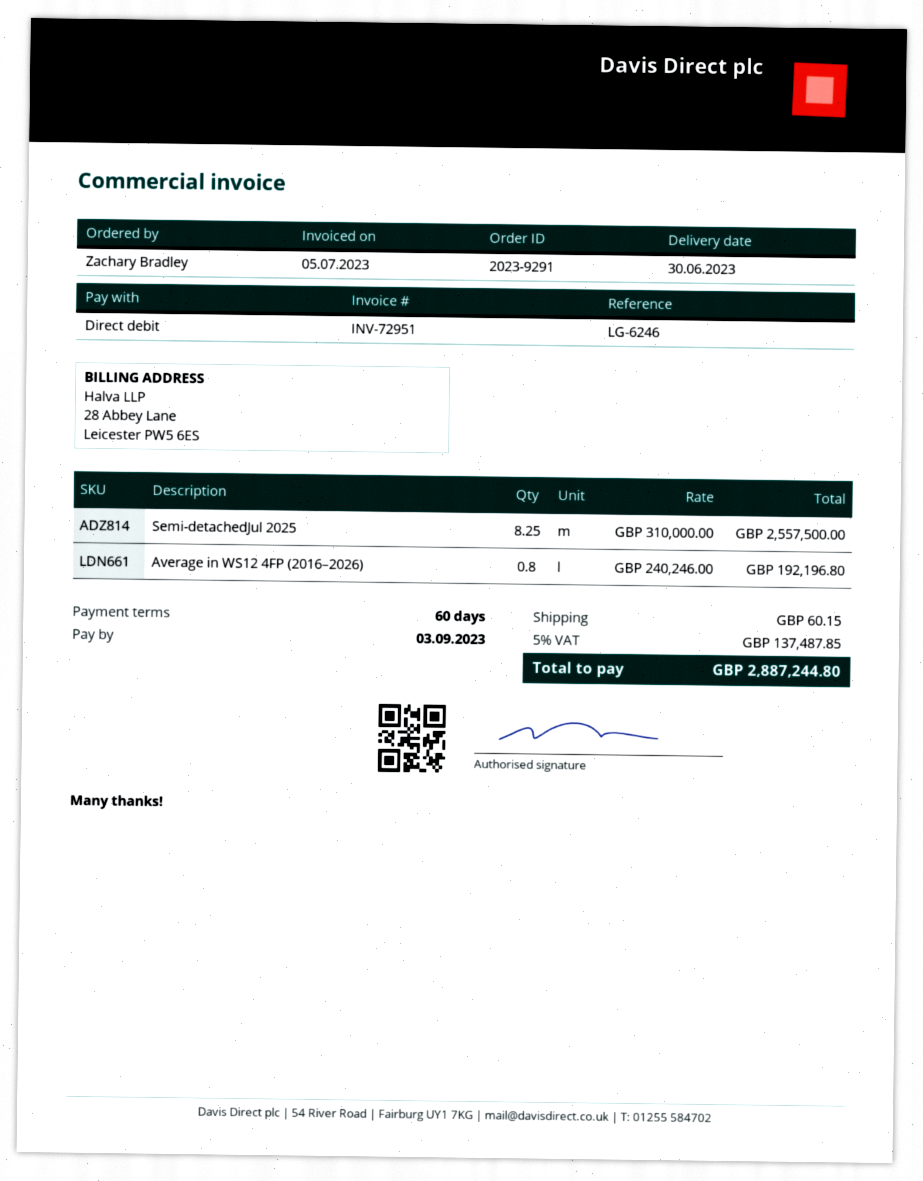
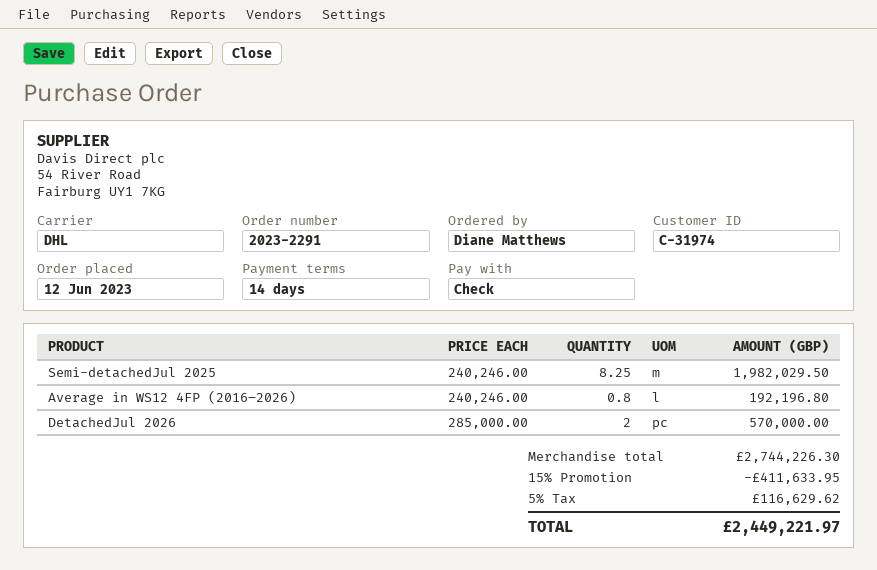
order number: 2023-9291 -> 2023-2291
payment terms: 60 days -> 14 days
ordered by: Zachary Bradley -> Diane Matthews
payment method: direct debit -> cheque
Semi-detachedJul 2025: 8.25 x 310000.00 = 2557500.00 -> 8.25 x 240246.00 = 1982029.50
DetachedJul 2026: none -> 2 x 285000.00 = 570000.00
discount: none -> 15% = 411633.95
shipping: 60.15 -> none
tax: 5% = 137487.85 -> 5% = 116629.62
total: 2887244.80 -> 2449221.97

